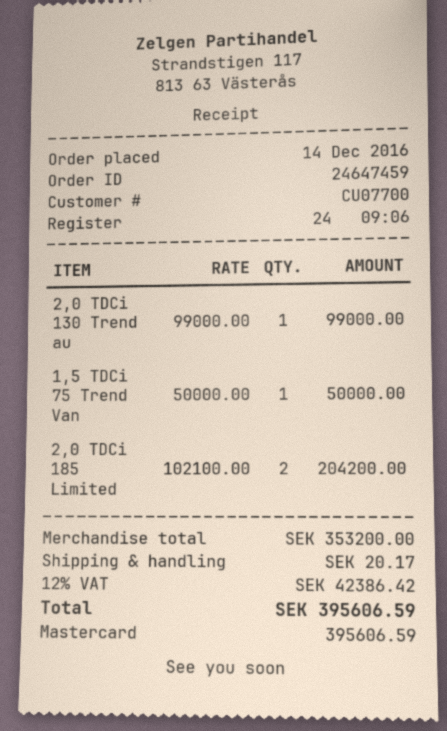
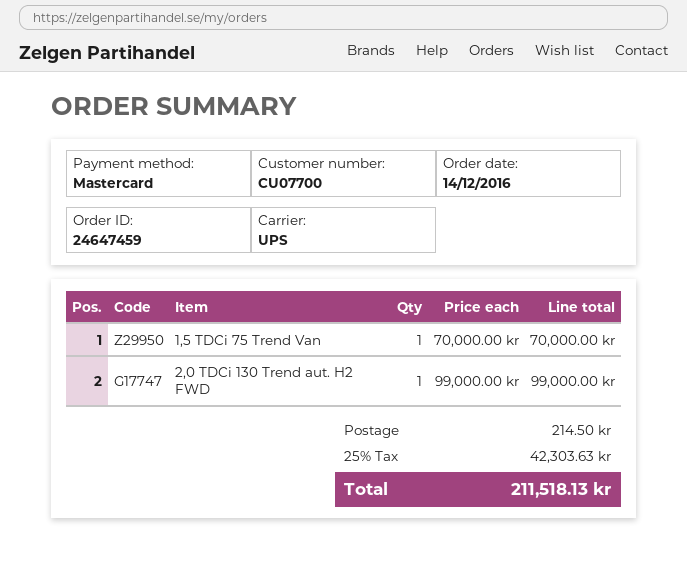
1,5 TDCi 75 Trend Van: 1 x 50000.00 = 50000.00 -> 1 x 70000.00 = 70000.00
2,0 TDCi 185 Limited: 2 x 102100.00 = 204200.00 -> none
shipping: 20.17 -> 214.50
tax: 12% = 42386.42 -> 25% = 42303.63
total: 395606.59 -> 211518.13

